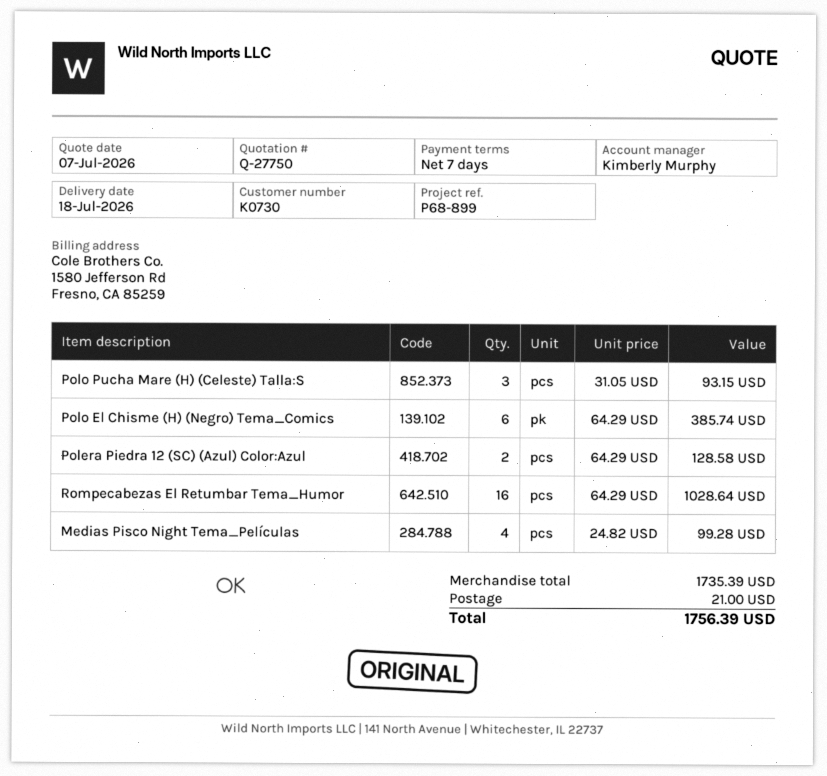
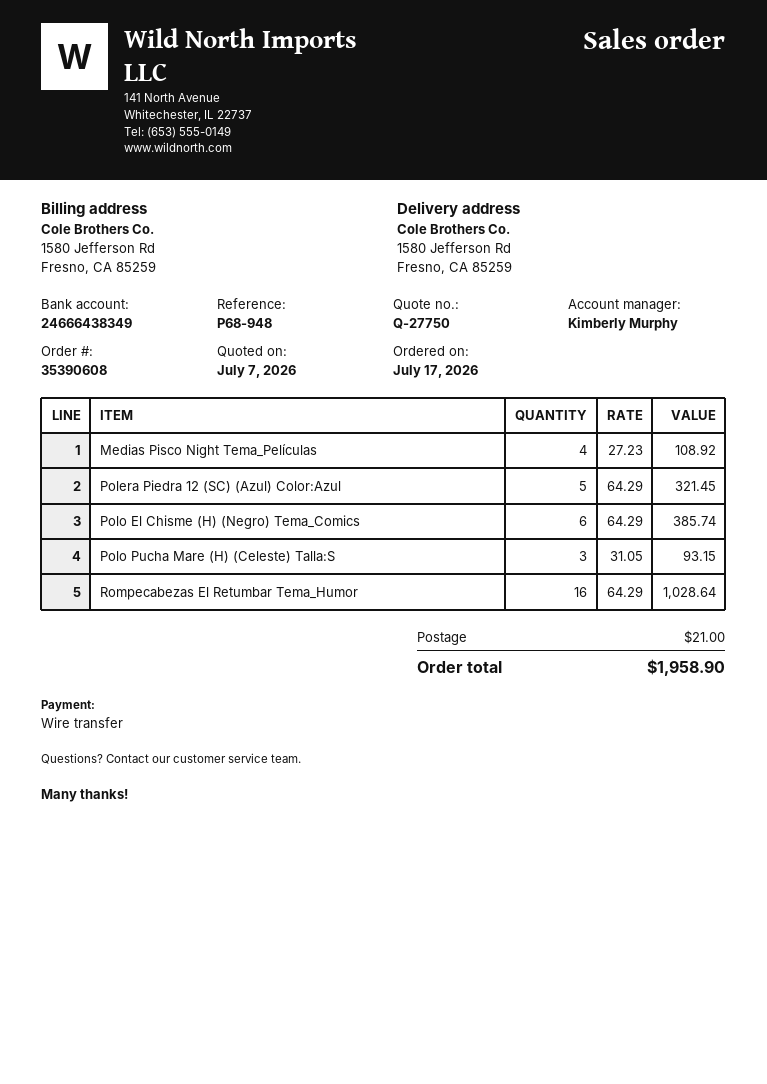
reference: P68-899 -> P68-948
Polera Piedra 12 (SC) (Azul) Color:Azul: 2 x 64.29 = 128.58 -> 5 x 64.29 = 321.45
Medias Pisco Night Tema_Películas: 4 x 24.82 = 99.28 -> 4 x 27.23 = 108.92
total: 1756.39 -> 1958.90

